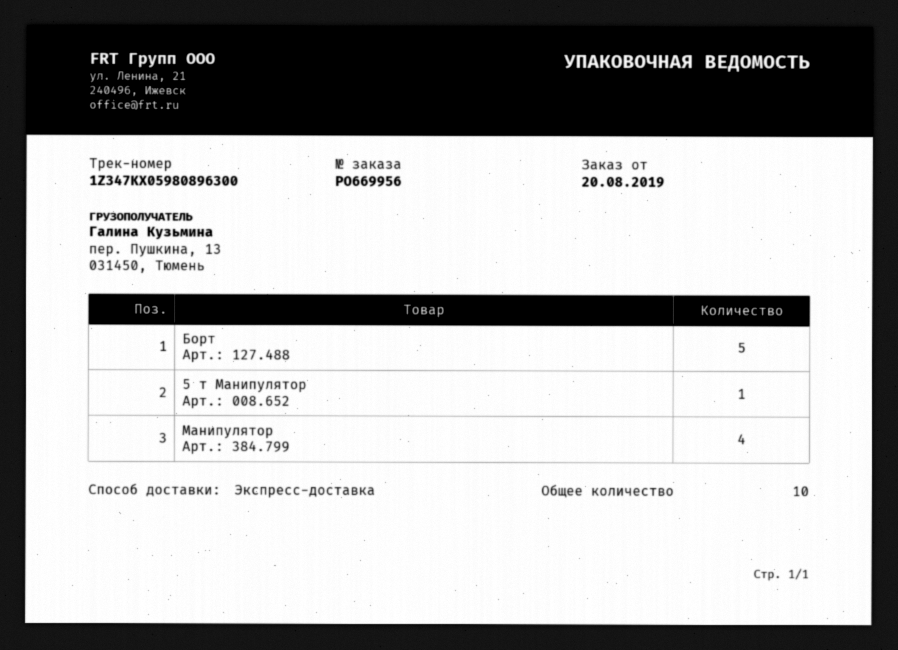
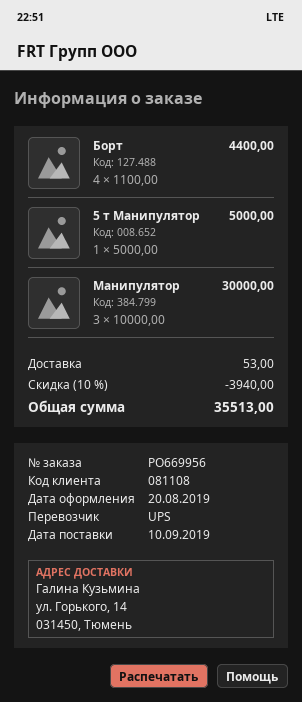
shipping method: express -> UPS
ship to: пер. Пушкина, 13, 031450, Тюмень -> ул. Горького, 14, 031450, Тюмень
Борт: 5 -> 4
Манипулятор: 4 -> 3

